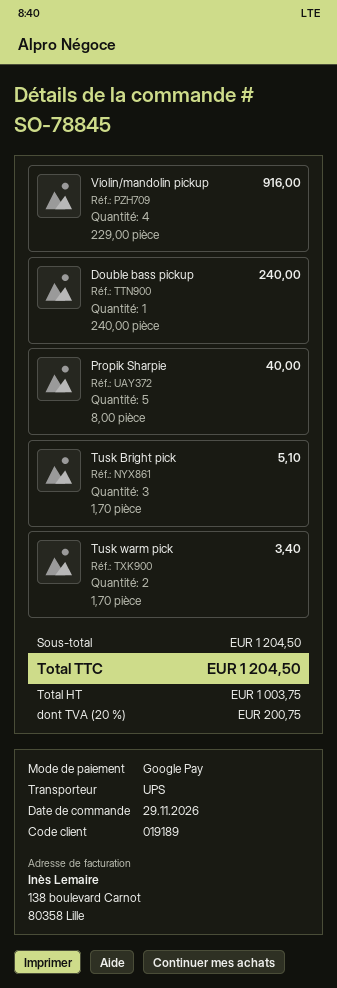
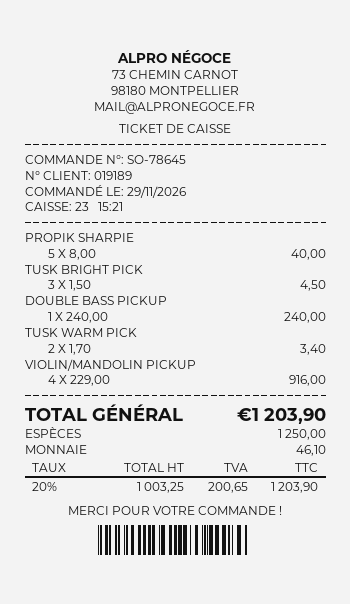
order number: SO-78845 -> SO-78645
payment method: Google Pay -> cash
Tusk Bright pick: 3 x 1.70 = 5.10 -> 3 x 1.50 = 4.50
net: 1003.75 -> 1003.25
tax: 20% = 200.75 -> 20% = 200.65
total: 1204.50 -> 1203.90

